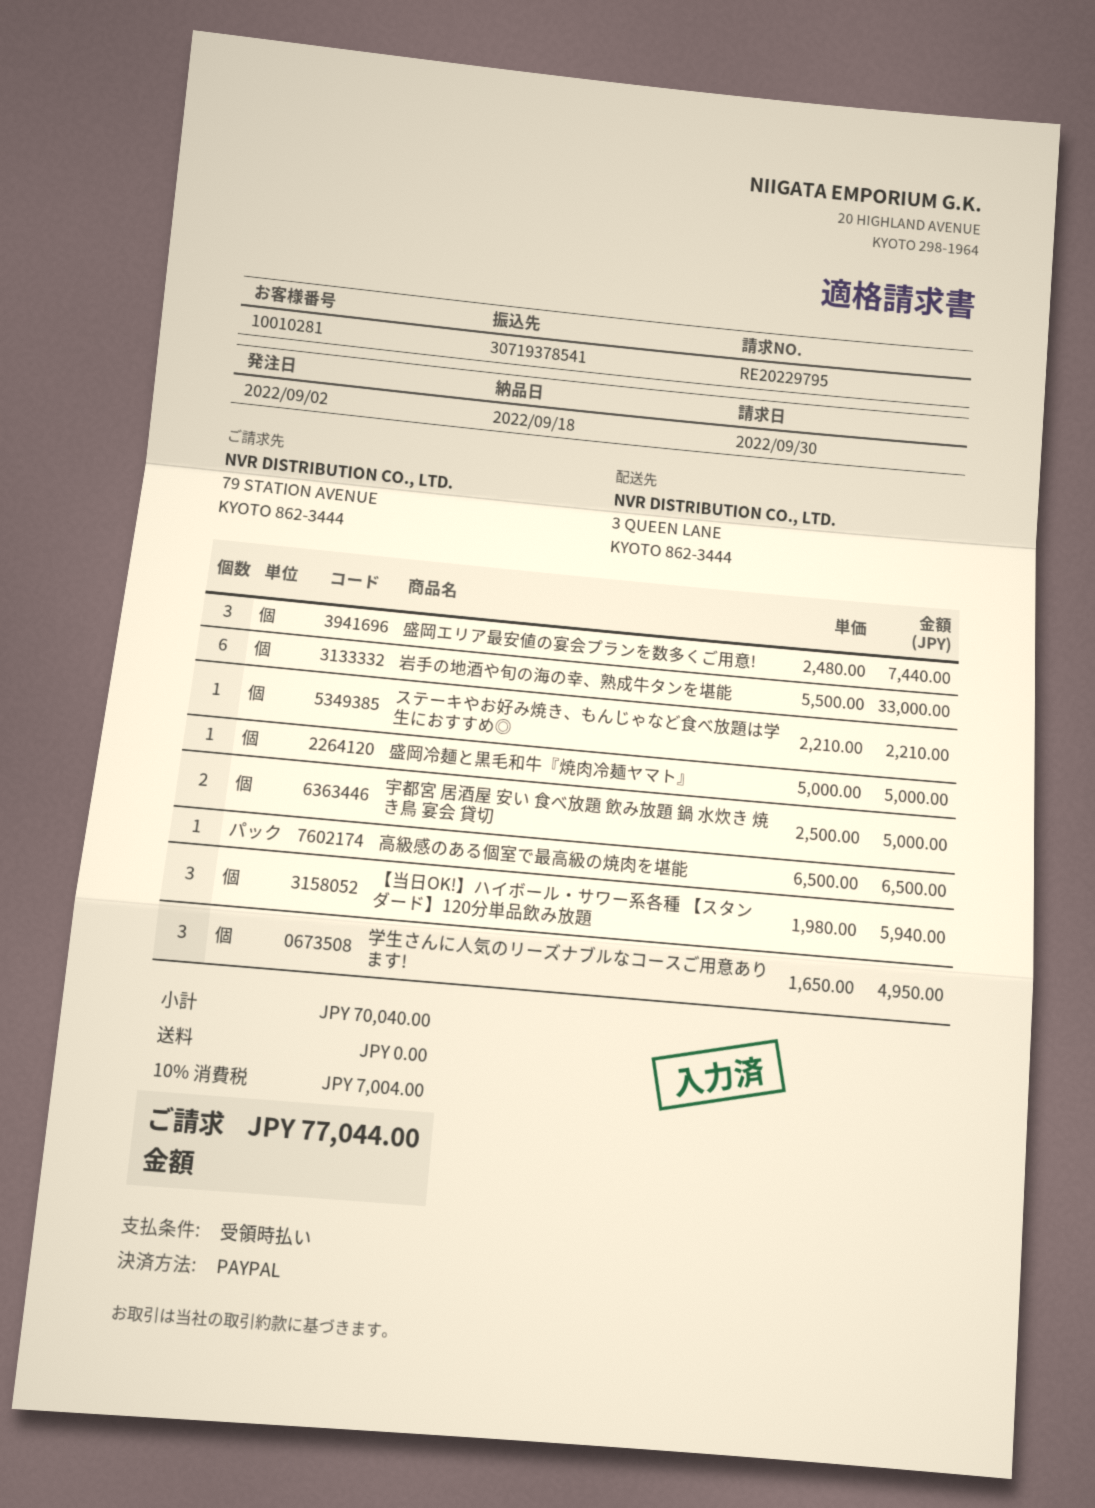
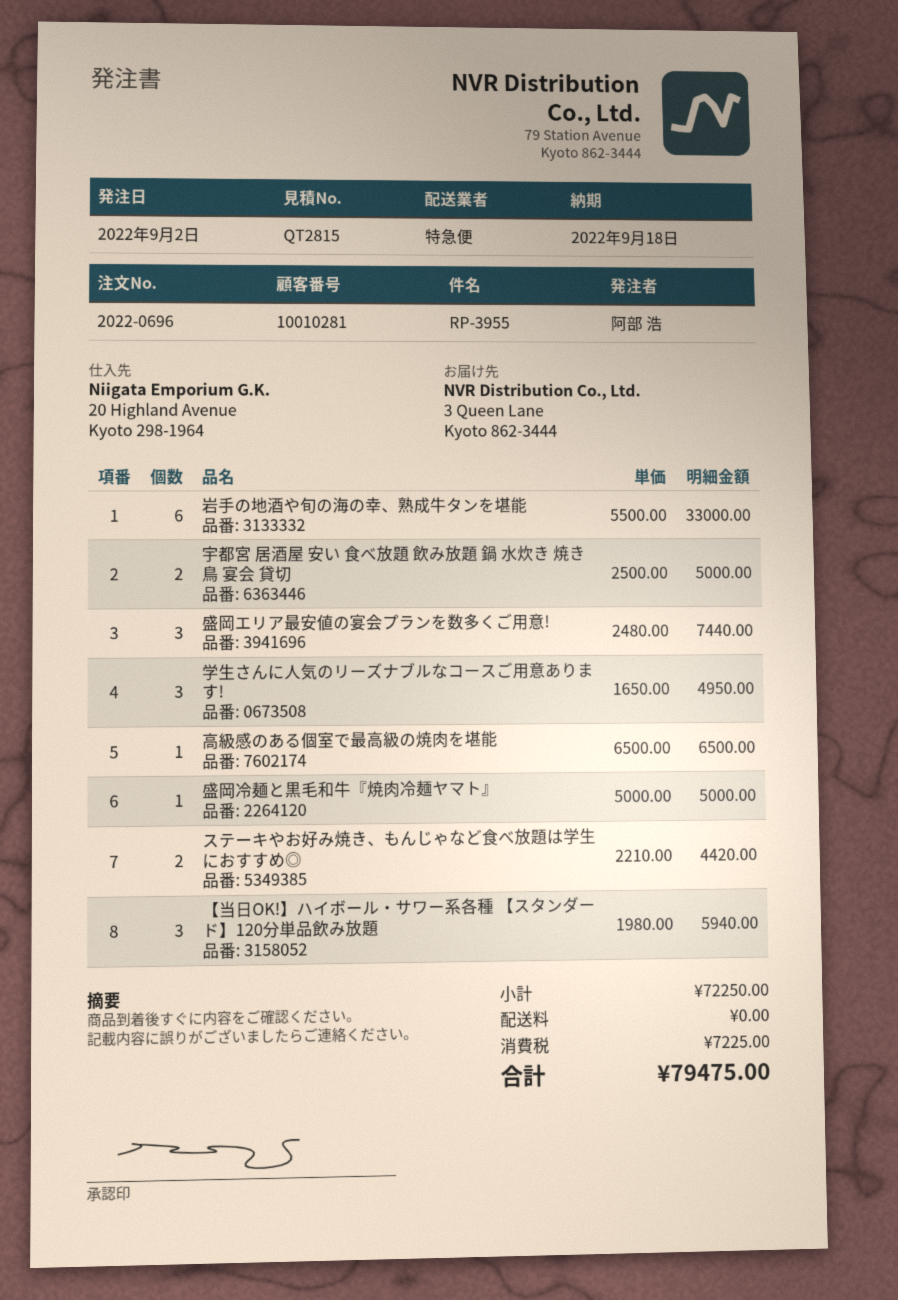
ステーキやお好み焼き、もんじゃなど食べ放題は学生におすすめ◎: 1 x 2210.00 = 2210.00 -> 2 x 2210.00 = 4420.00
subtotal: 70040.00 -> 72250.00
tax: 7004.00 -> 7225.00
total: 77044.00 -> 79475.00

